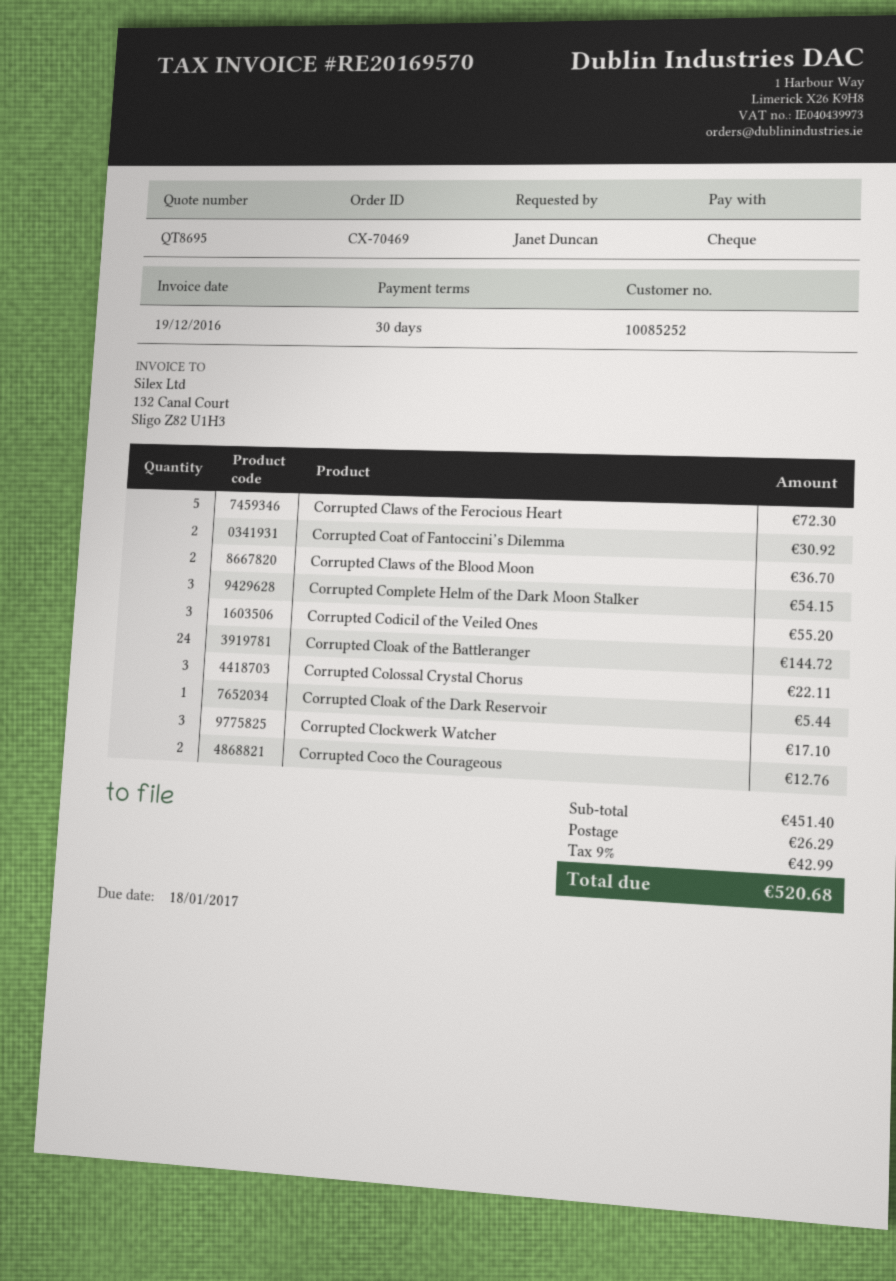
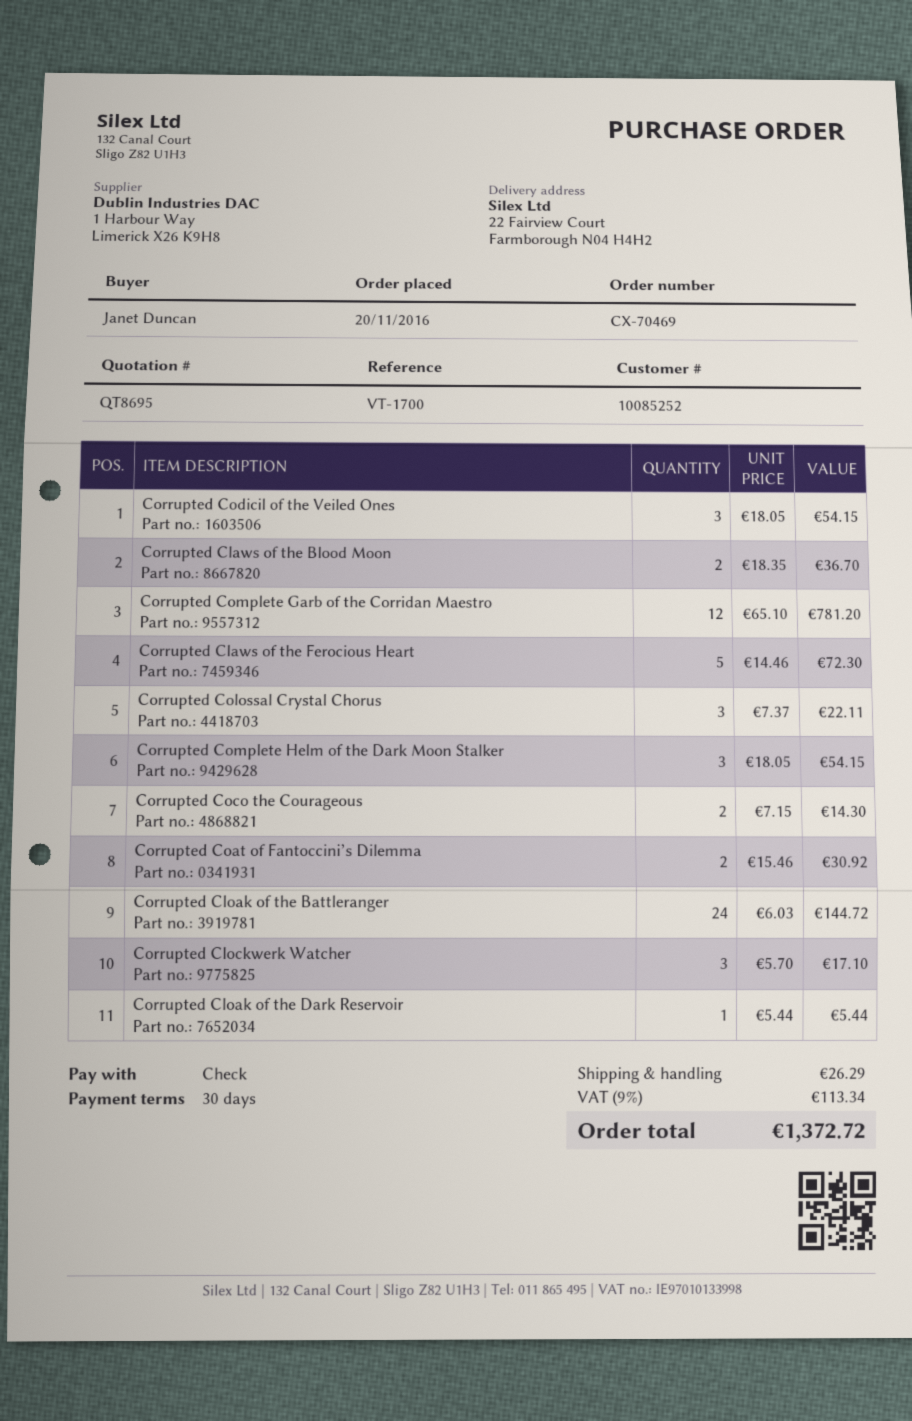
Corrupted Codicil of the Veiled Ones: 3 for 55.20 -> 3 for 54.15
Corrupted Coco the Courageous: 2 for 12.76 -> 2 for 14.30
Corrupted Complete Garb of the Corridan Maestro: none -> 12 for 781.20
tax: 9% = 42.99 -> 9% = 113.34
total: 520.68 -> 1372.72

